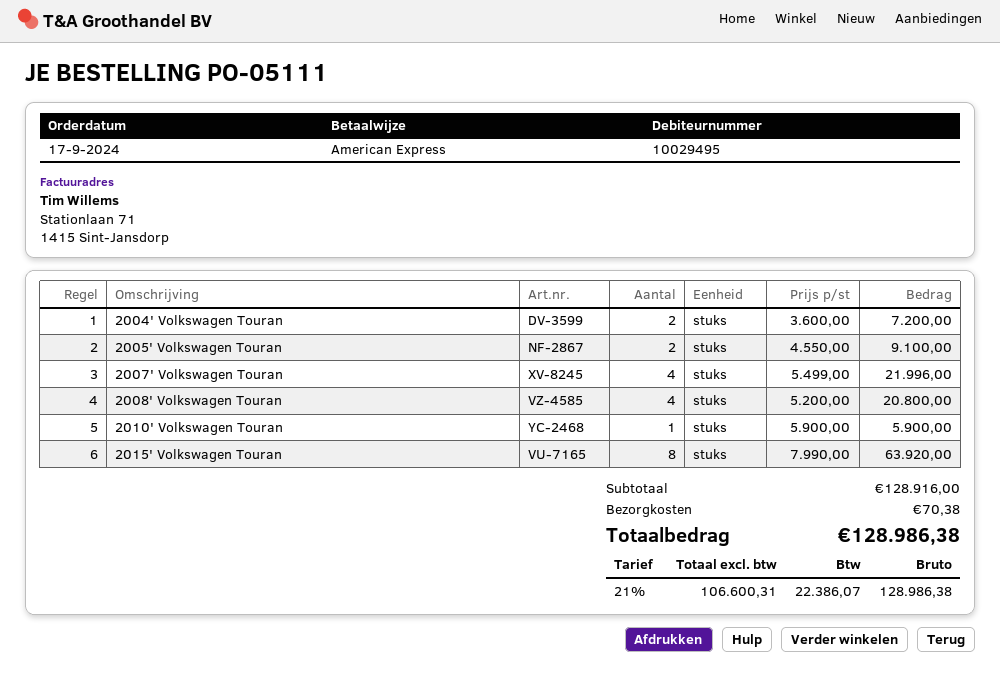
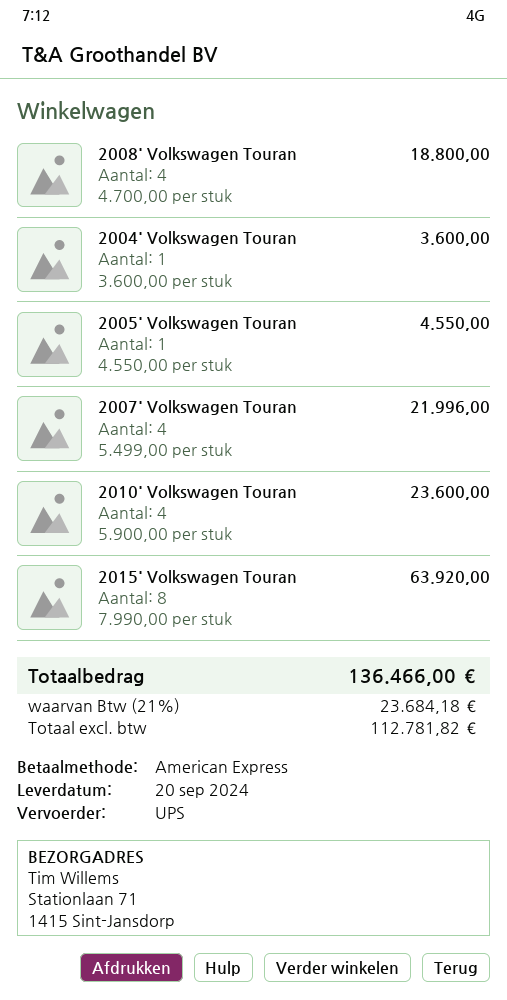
2004' Volkswagen Touran: 2 x 3600.00 = 7200.00 -> 1 x 3600.00 = 3600.00
2005' Volkswagen Touran: 2 x 4550.00 = 9100.00 -> 1 x 4550.00 = 4550.00
2008' Volkswagen Touran: 4 x 5200.00 = 20800.00 -> 4 x 4700.00 = 18800.00
2010' Volkswagen Touran: 1 x 5900.00 = 5900.00 -> 4 x 5900.00 = 23600.00
shipping: 70.38 -> none
net: 106600.31 -> 112781.82
tax: 21% = 22386.07 -> 21% = 23684.18
total: 128986.38 -> 136466.00

